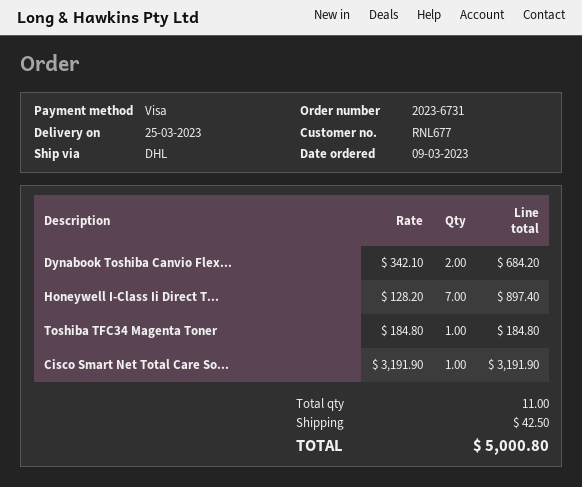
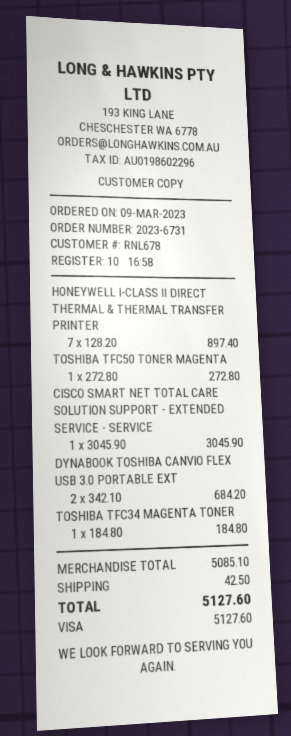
customer number: RNL677 -> RNL678
Cisco Smart Net Total Care So...: 1 x 3191.90 = 3191.90 -> 1 x 3045.90 = 3045.90
TOSHIBA TFC50 TONER MAGENTA: none -> 1 x 272.80 = 272.80
total: 5000.80 -> 5127.60

